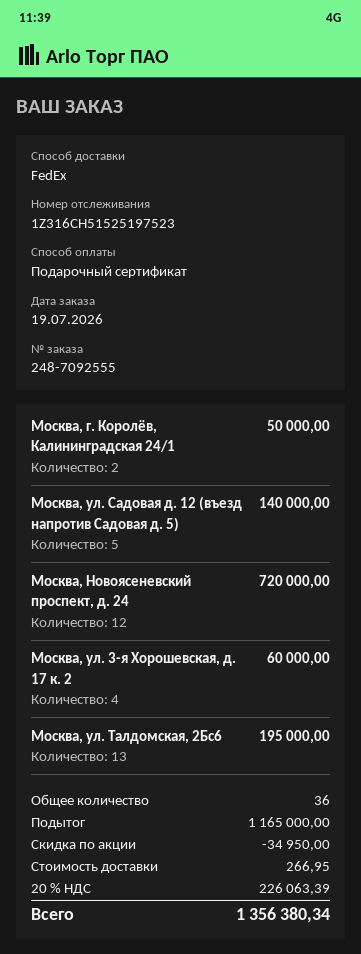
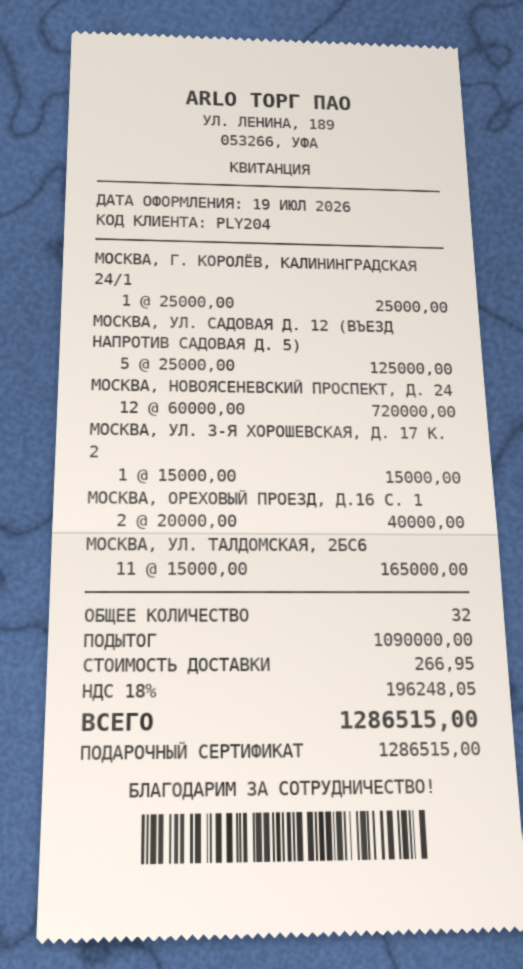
Москва, г. Королёв, Калининградская 24/1: 2 for 50000.00 -> 1 for 25000.00
Москва, ул. Садовая д. 12 (въезд напротив Садовая д. 5): 5 for 140000.00 -> 5 for 125000.00
Москва, ул. 3-я Хорошевская, д. 17 к. 2: 4 for 60000.00 -> 1 for 15000.00
Москва, ул. Талдомская, 2Бс6: 13 for 195000.00 -> 11 for 165000.00
МОСКВА, ОРЕХОВЫЙ ПРОЕЗД, Д.16 С. 1: none -> 2 for 40000.00
total quantity: 36 -> 32
subtotal: 1165000.00 -> 1090000.00
discount: 34950.00 -> none
tax: 20% = 226063.39 -> 18% = 196248.05
total: 1356380.34 -> 1286515.00

